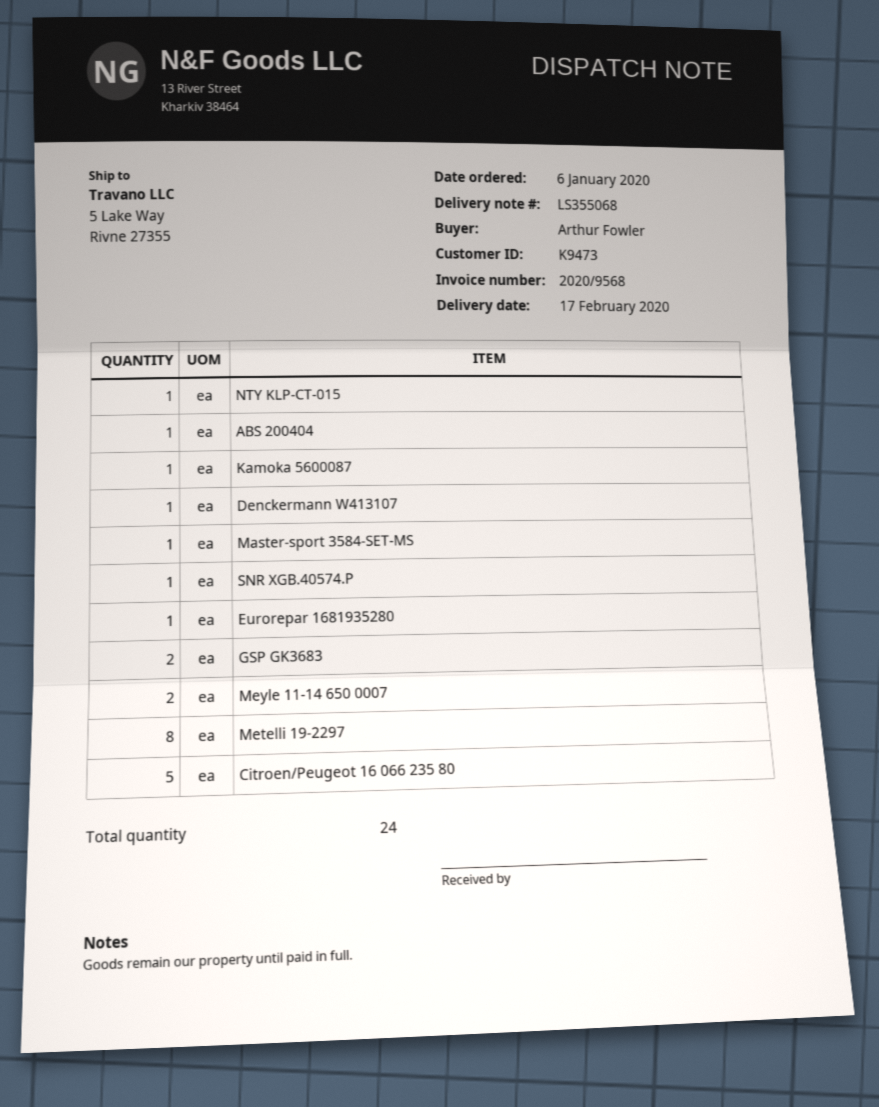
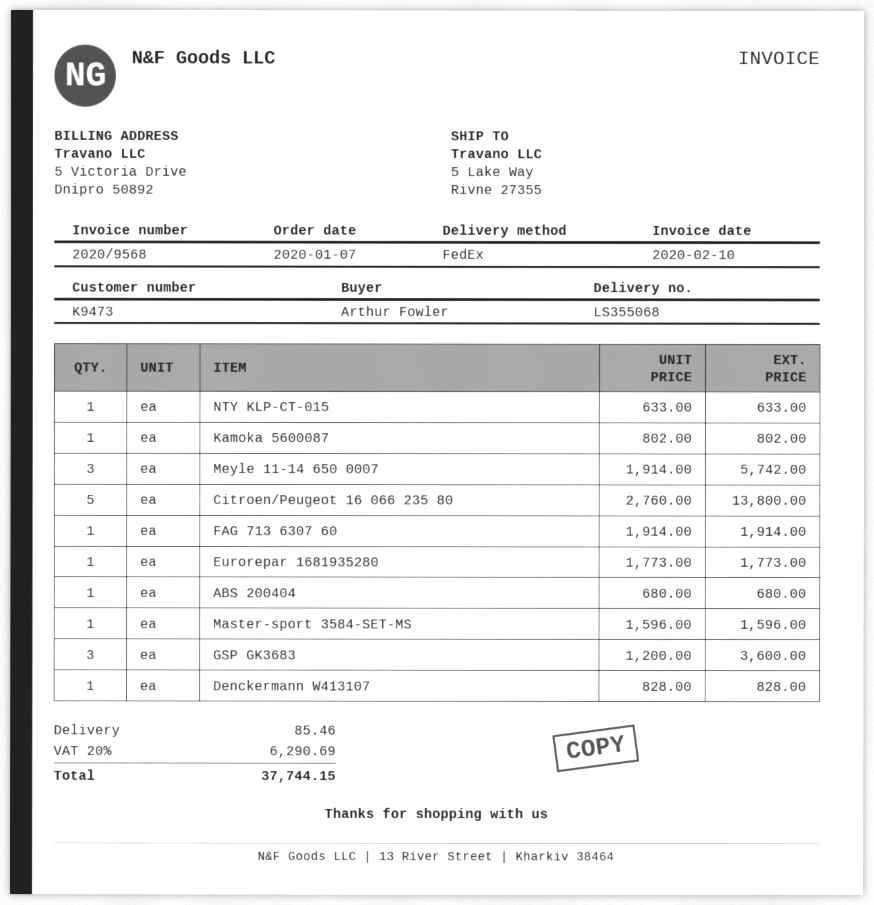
order date: 2020-01-06 -> 2020-01-07
SNR XGB.40574.P: 1 -> none
GSP GK3683: 2 -> 3
Meyle 11-14 650 0007: 2 -> 3
Metelli 19-2297: 8 -> none
FAG 713 6307 60: none -> 1

